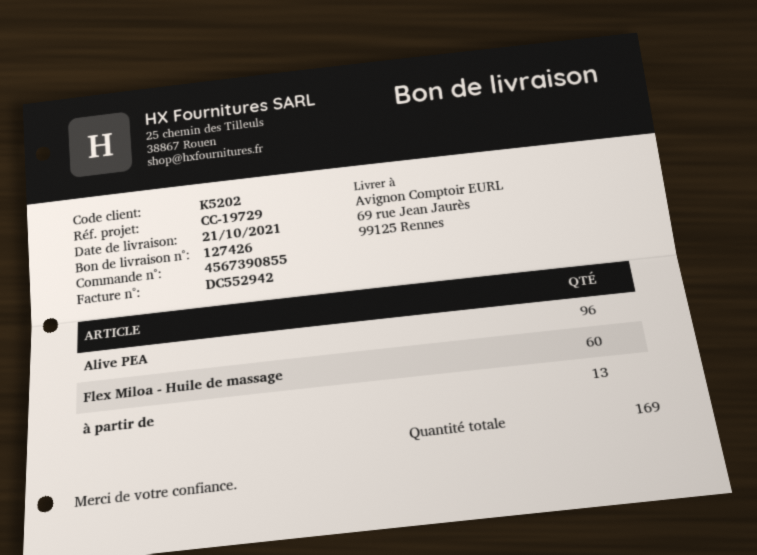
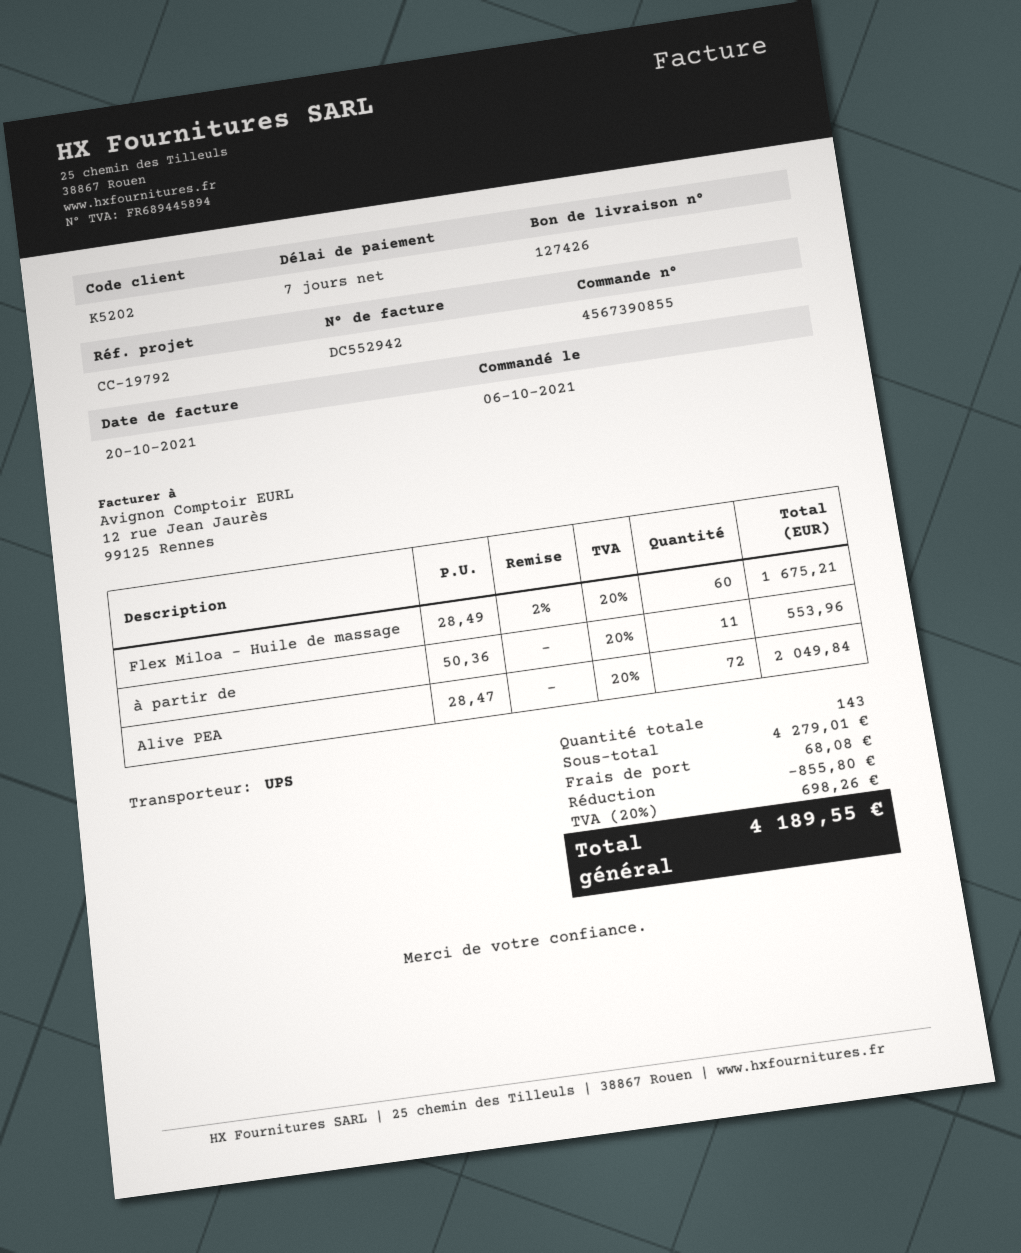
reference: CC-19729 -> CC-19792
Alive PEA: 96 -> 72
à partir de: 13 -> 11
total quantity: 169 -> 143

